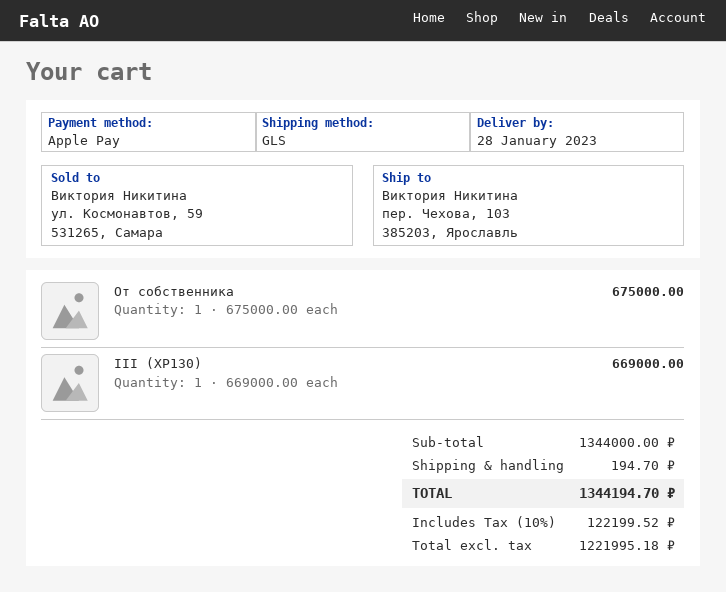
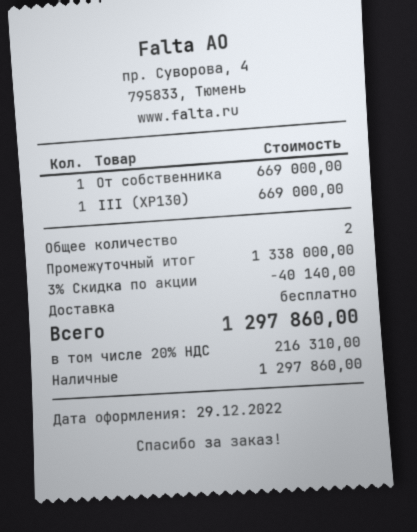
payment method: Apple Pay -> cash
От собственника: 1 for 675000.00 -> 1 for 669000.00
subtotal: 1344000.00 -> 1338000.00
discount: none -> 3% = 40140.00
shipping: 194.70 -> 0.00
tax: 10% = 122199.52 -> 20% = 216310.00
total: 1344194.70 -> 1297860.00

